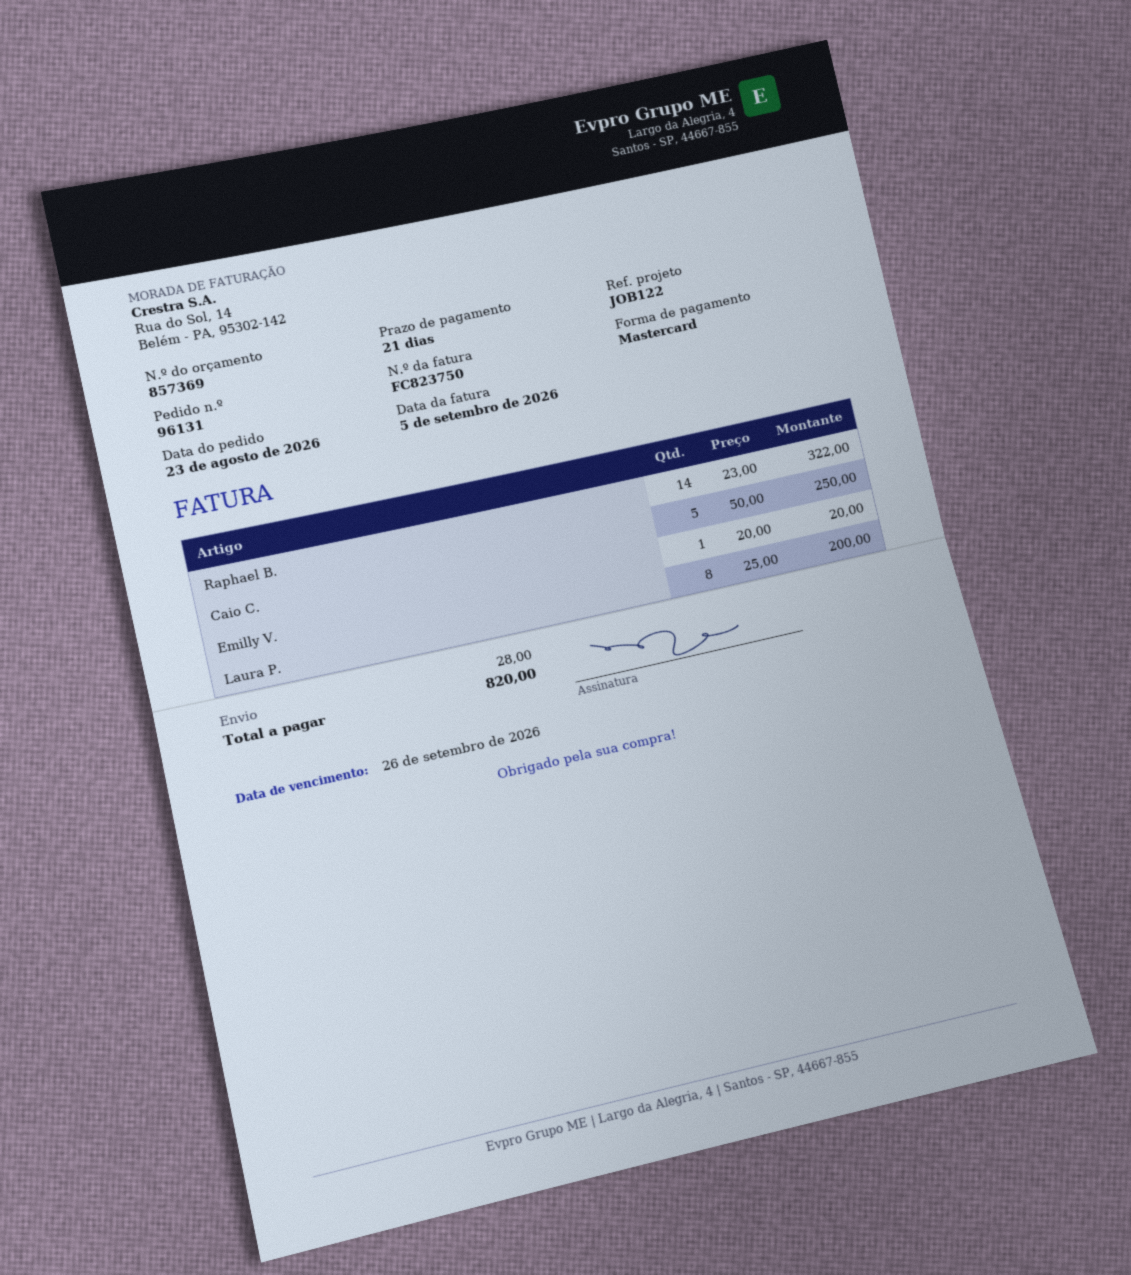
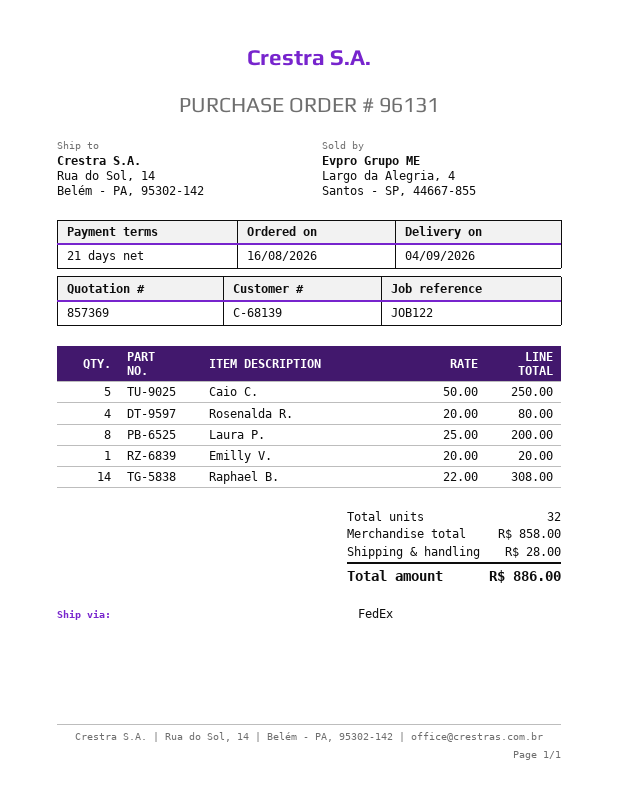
order date: 2026-08-23 -> 2026-08-16
Raphael B.: 14 x 23.00 = 322.00 -> 14 x 22.00 = 308.00
Rosenalda R.: none -> 4 x 20.00 = 80.00
total: 820.00 -> 886.00

